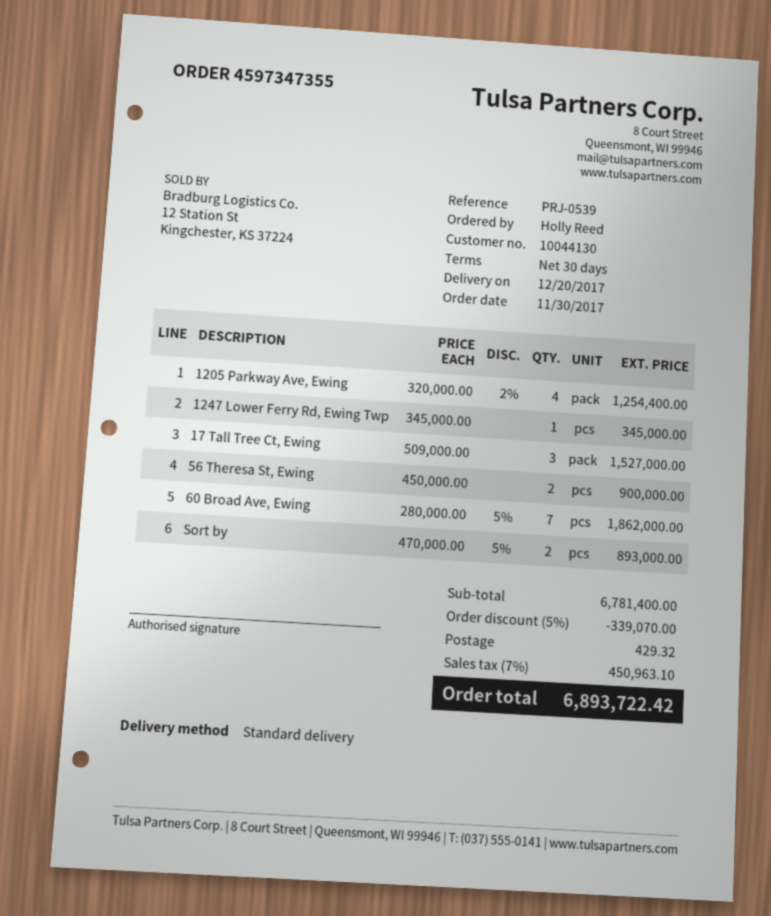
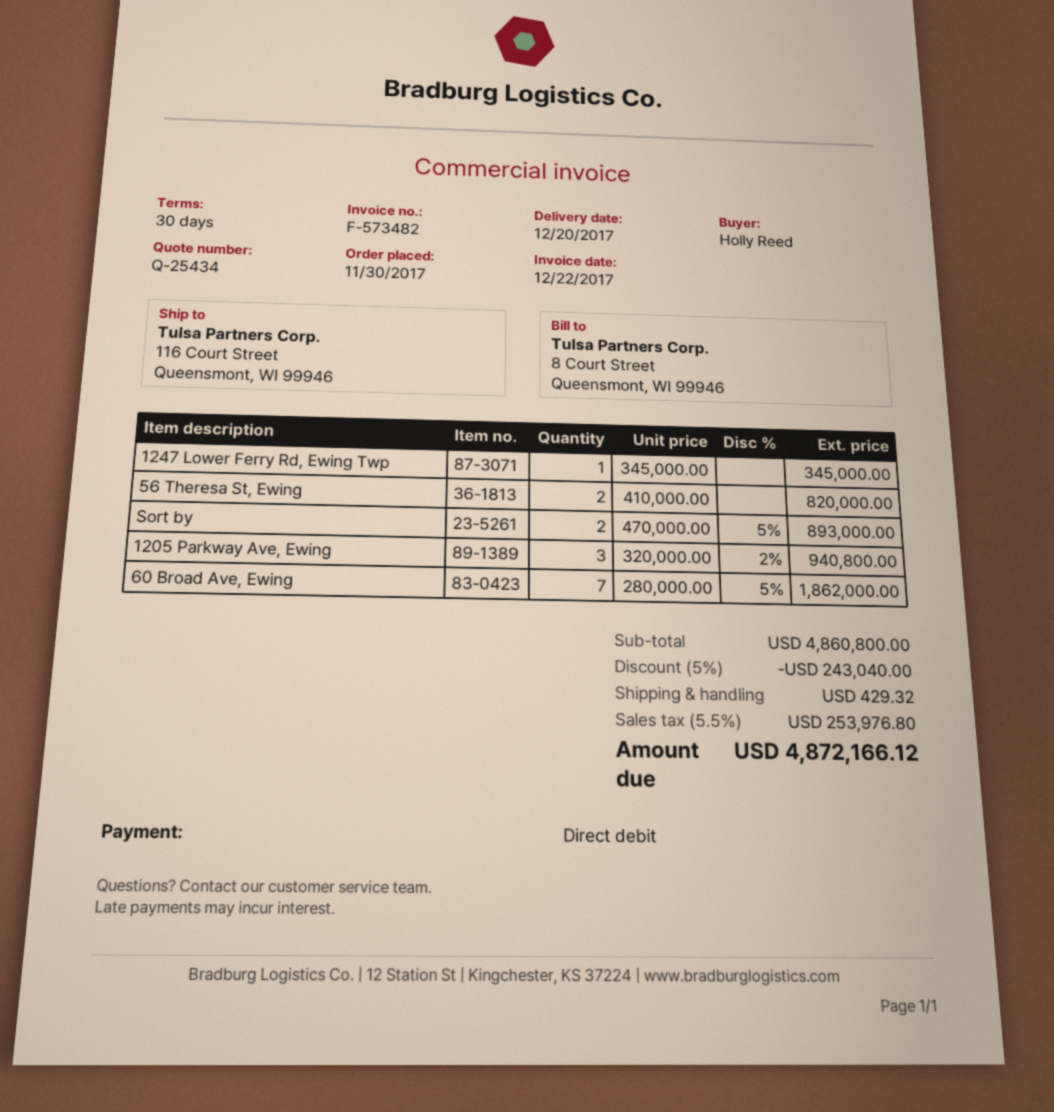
1205 Parkway Ave, Ewing: 4 x 320000.00 - 2% = 1254400.00 -> 3 x 320000.00 - 2% = 940800.00
17 Tall Tree Ct, Ewing: 3 x 509000.00 = 1527000.00 -> none
56 Theresa St, Ewing: 2 x 450000.00 = 900000.00 -> 2 x 410000.00 = 820000.00
subtotal: 6781400.00 -> 4860800.00
discount: 5% = 339070.00 -> 5% = 243040.00
tax: 7% = 450963.10 -> 5.5% = 253976.80
total: 6893722.42 -> 4872166.12

